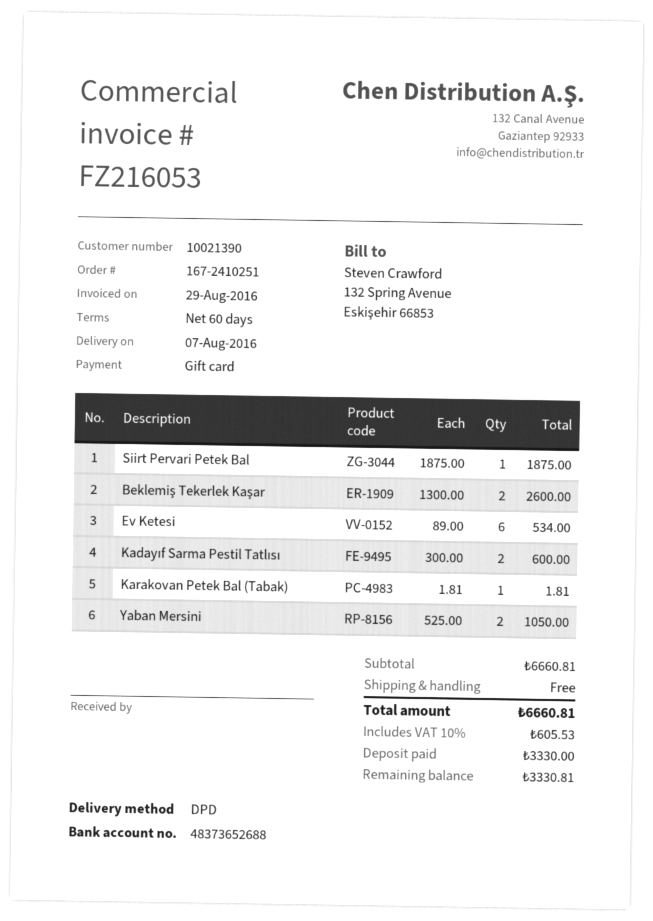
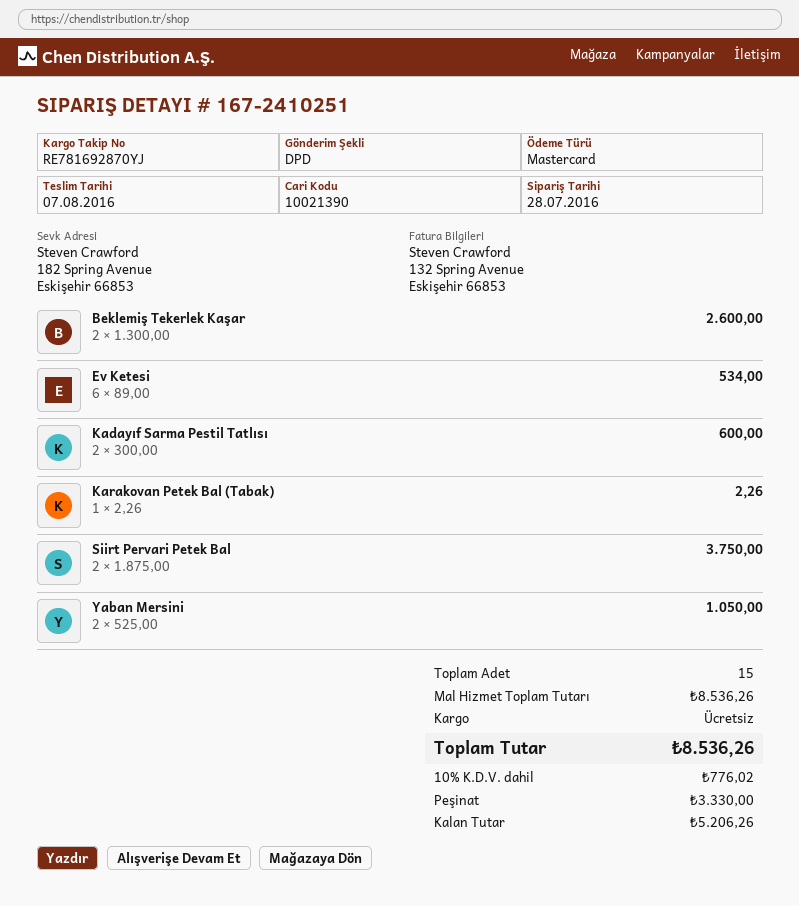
payment method: gift card -> Mastercard
Siirt Pervari Petek Bal: 1 x 1875.00 = 1875.00 -> 2 x 1875.00 = 3750.00
Karakovan Petek Bal (Tabak): 1 x 1.81 = 1.81 -> 1 x 2.26 = 2.26
subtotal: 6660.81 -> 8536.26
tax: 10% = 605.53 -> 10% = 776.02
total: 6660.81 -> 8536.26
balance: 3330.81 -> 5206.26

